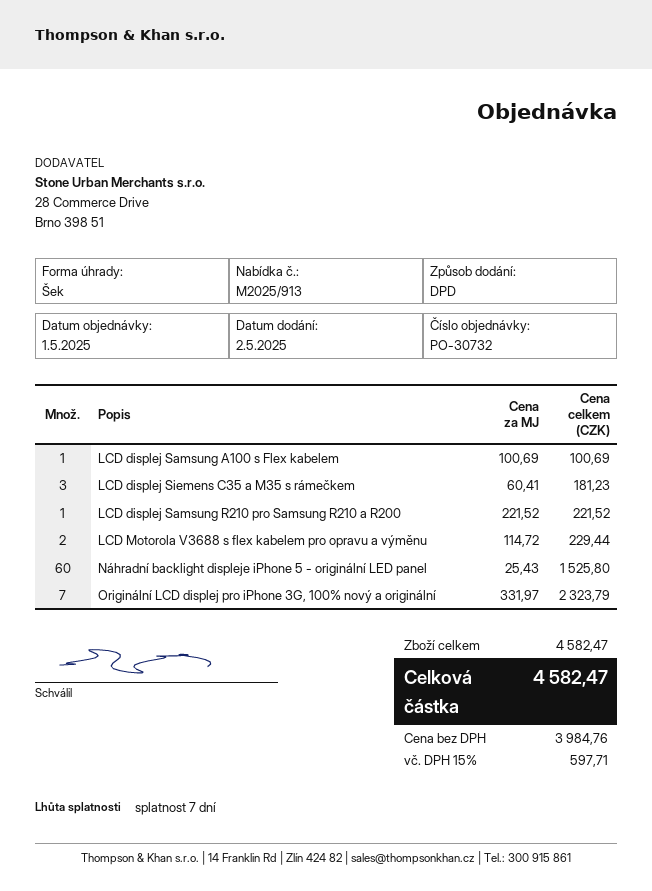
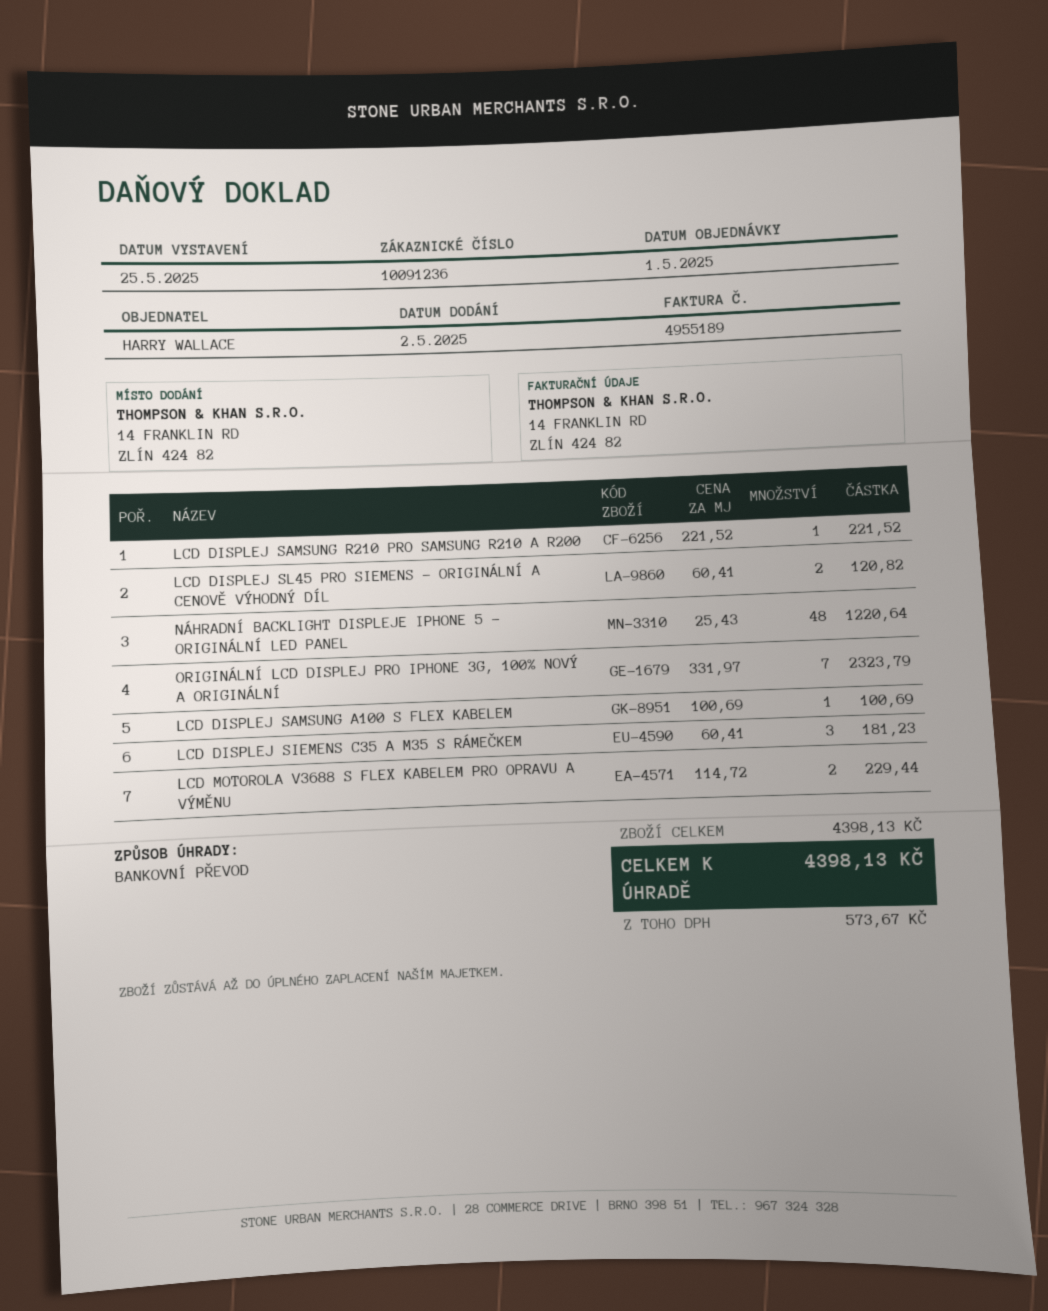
payment method: cheque -> bank transfer
Náhradní backlight displeje iPhone 5 - originální LED panel: 60 x 25.43 = 1525.80 -> 48 x 25.43 = 1220.64
LCD DISPLEJ SL45 PRO SIEMENS – ORIGINÁLNÍ A CENOVĚ VÝHODNÝ DÍL: none -> 2 x 60.41 = 120.82
subtotal: 4582.47 -> 4398.13
tax: 597.71 -> 573.67
total: 4582.47 -> 4398.13

